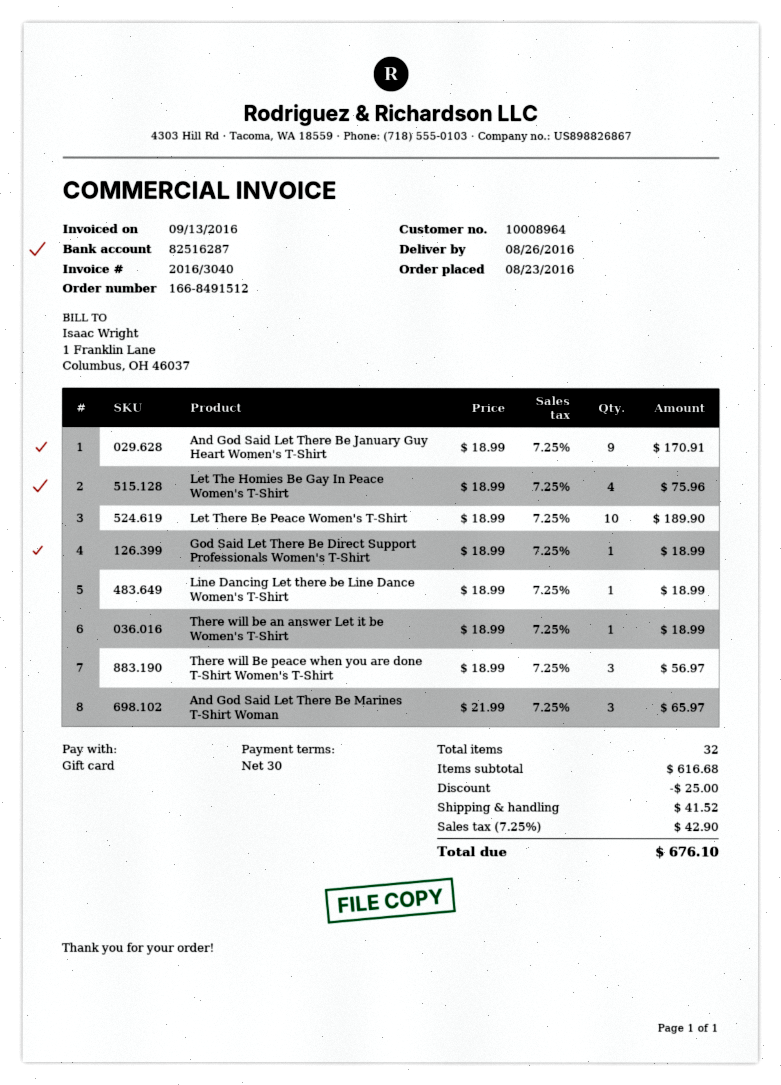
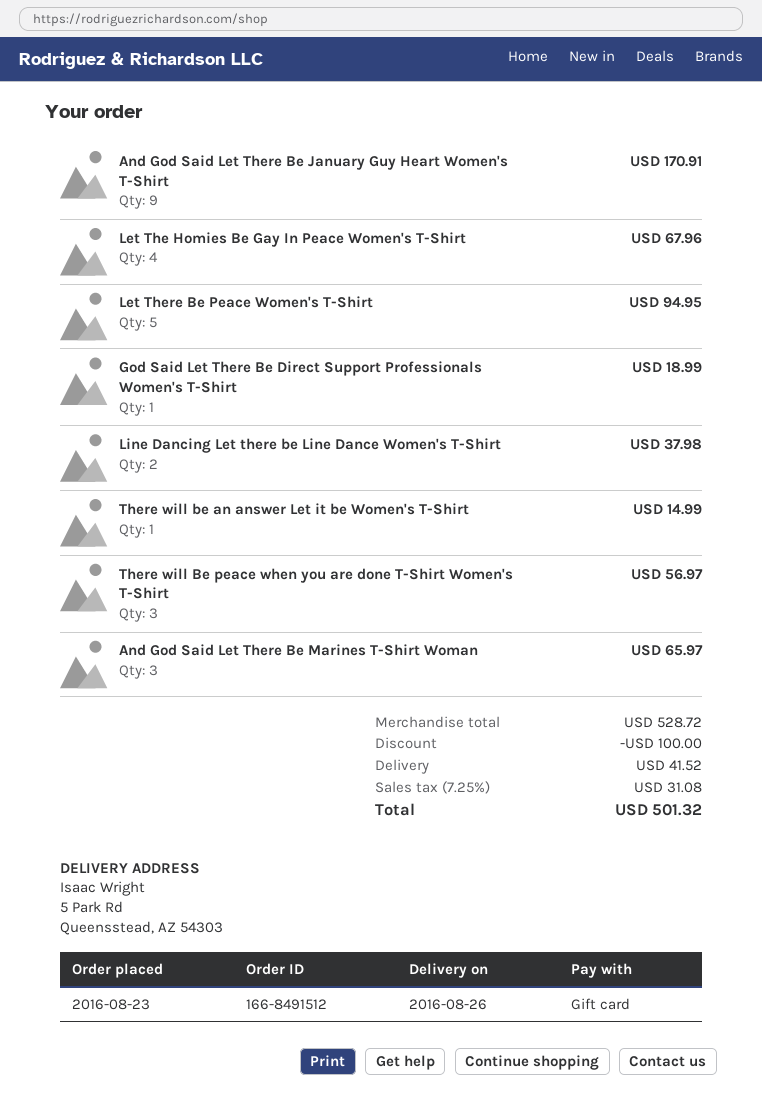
Let The Homies Be Gay In Peace Women's T-Shirt: 4 for 75.96 -> 4 for 67.96
Let There Be Peace Women's T-Shirt: 10 for 189.90 -> 5 for 94.95
Line Dancing Let there be Line Dance Women's T-Shirt: 1 for 18.99 -> 2 for 37.98
There will be an answer Let it be Women's T-Shirt: 1 for 18.99 -> 1 for 14.99
subtotal: 616.68 -> 528.72
discount: 25.00 -> 100.00
tax: 7.25% = 42.90 -> 7.25% = 31.08
total: 676.10 -> 501.32

